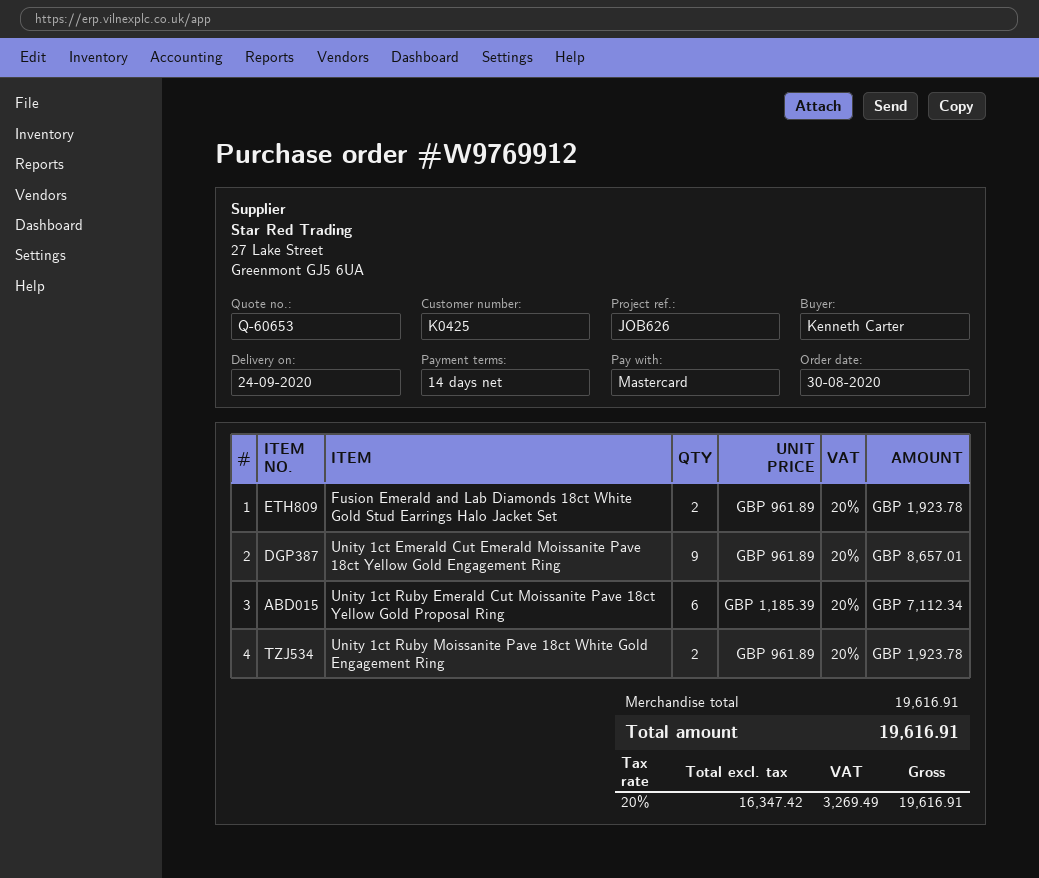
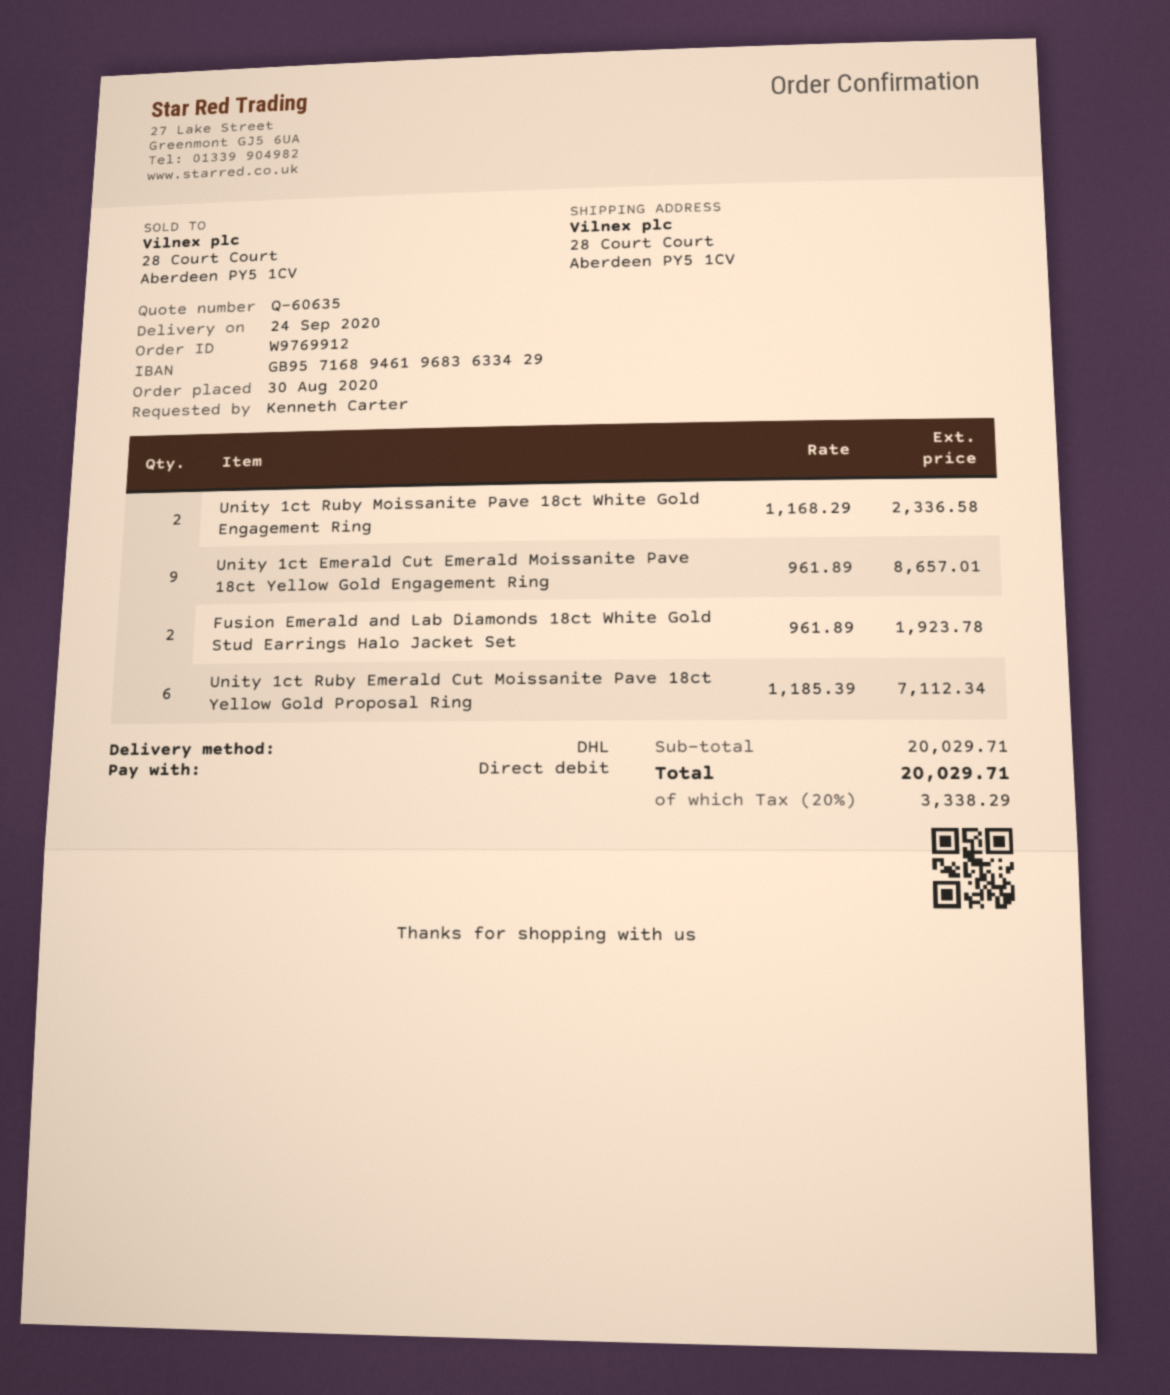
quote number: Q-60653 -> Q-60635
payment method: Mastercard -> direct debit
Unity 1ct Ruby Moissanite Pave 18ct White Gold Engagement Ring: 2 x 961.89 = 1923.78 -> 2 x 1168.29 = 2336.58
subtotal: 19616.91 -> 20029.71
tax: 20% = 3269.49 -> 20% = 3338.29
total: 19616.91 -> 20029.71

